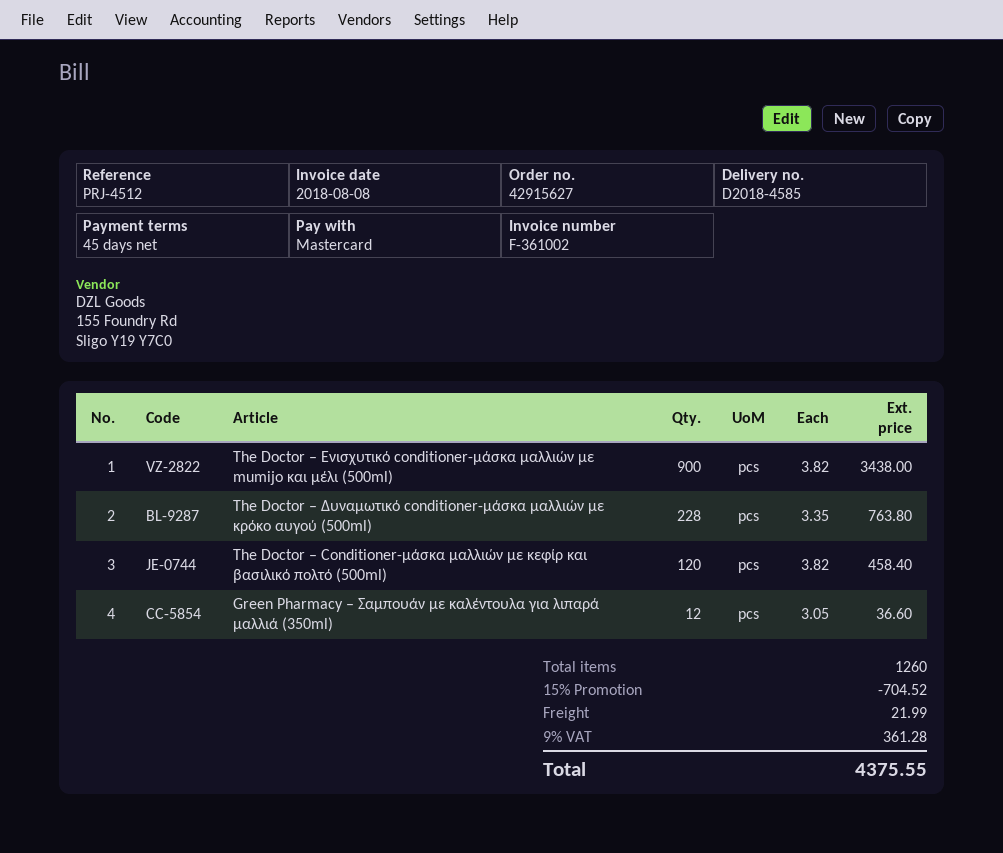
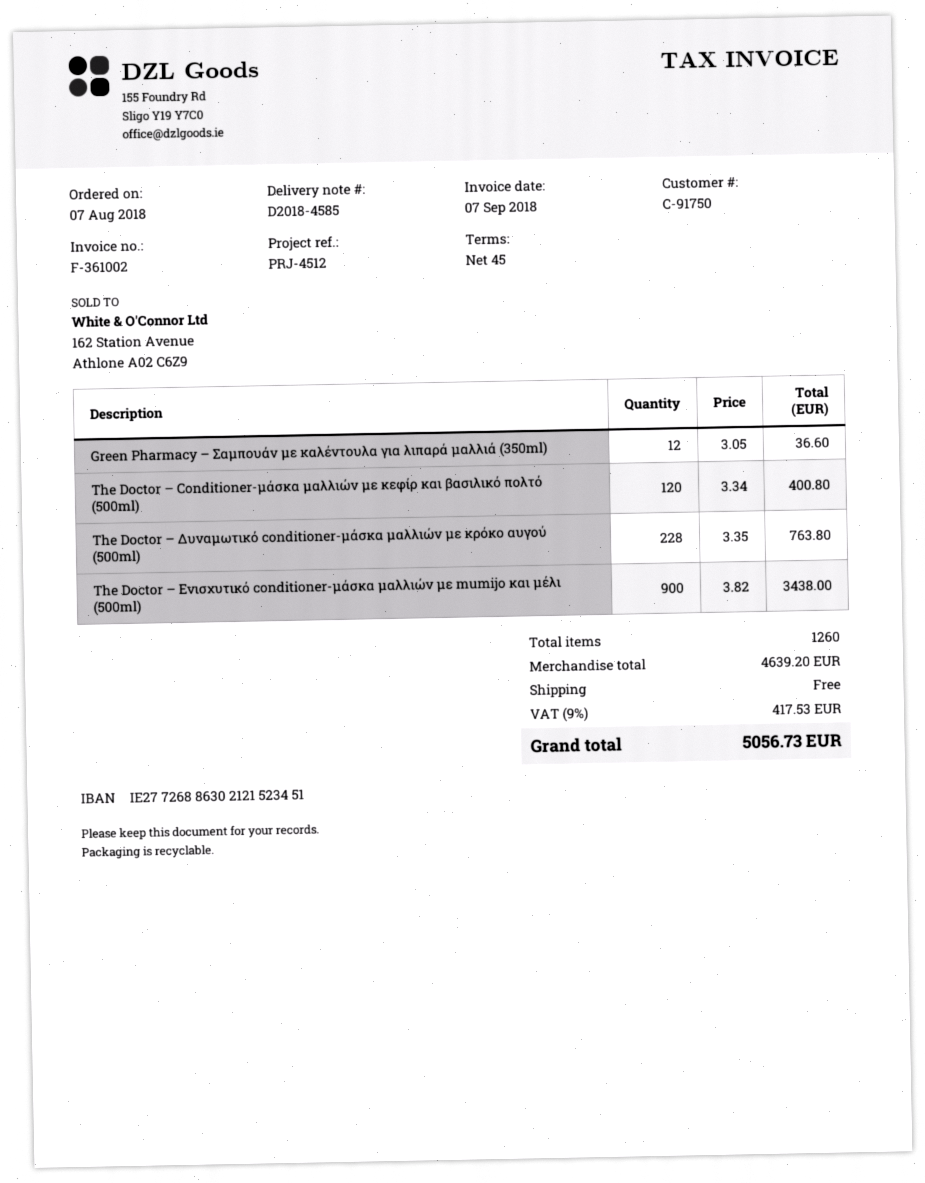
invoice date: 2018-08-08 -> 2018-09-07
The Doctor – Conditioner-μάσκα μαλλιών με κεφίρ και βασιλικό πολτό (500ml): 120 x 3.82 = 458.40 -> 120 x 3.34 = 400.80
discount: 15% = 704.52 -> none
shipping: 21.99 -> 0.00
tax: 9% = 361.28 -> 9% = 417.53
total: 4375.55 -> 5056.73

